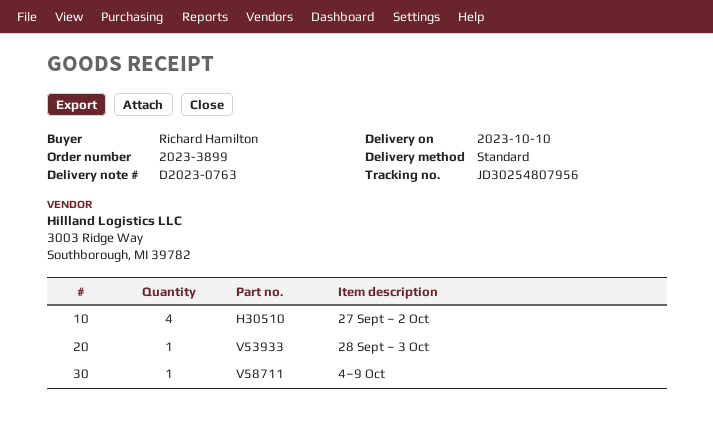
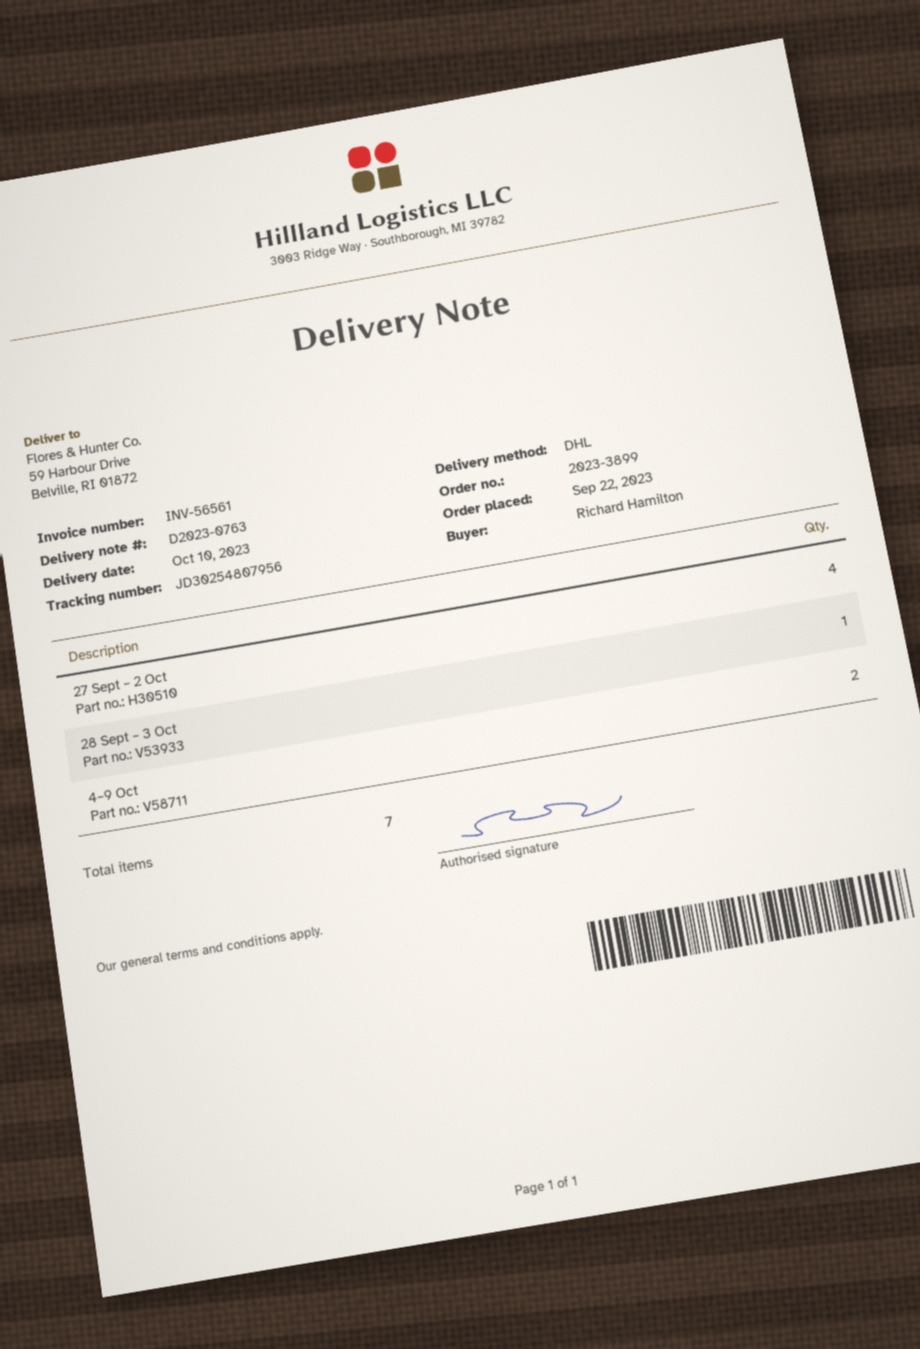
shipping method: standard -> DHL
4–9 Oct: 1 -> 2

